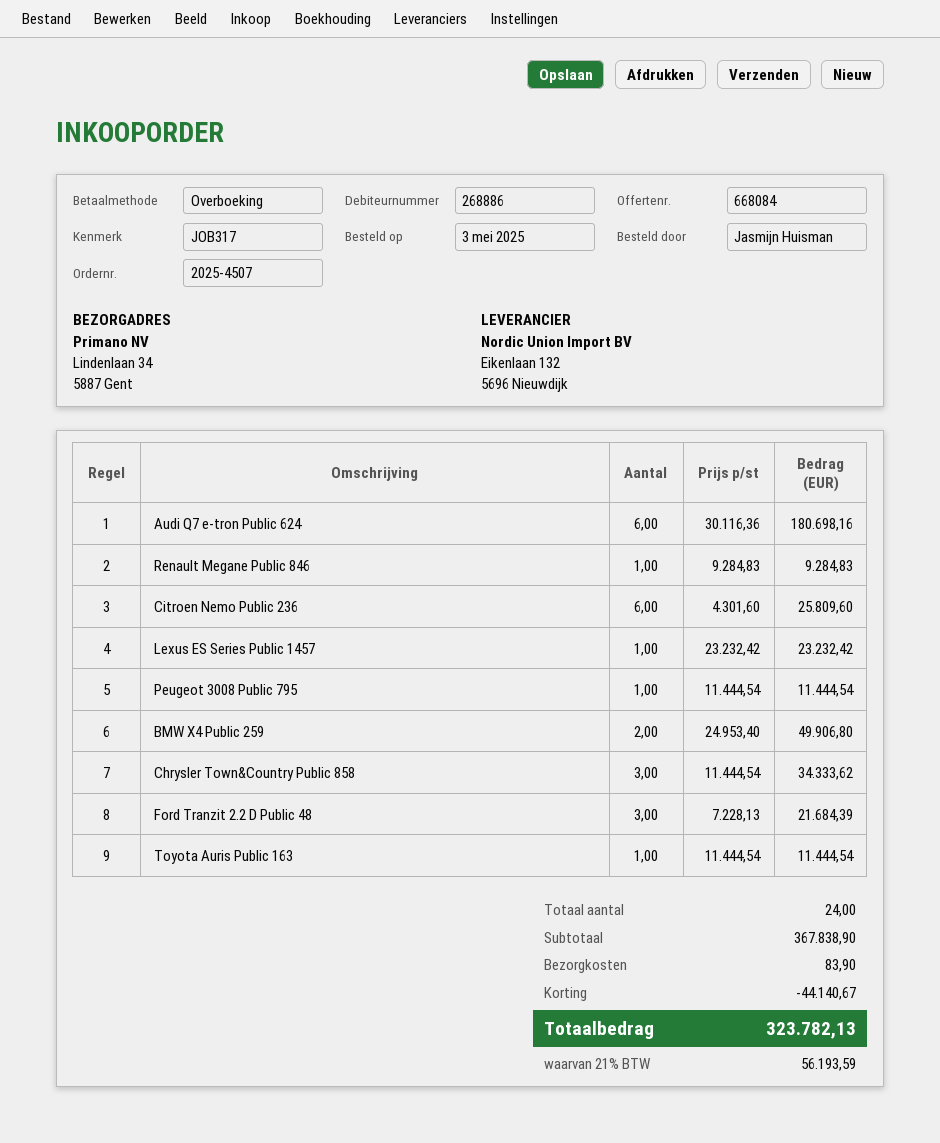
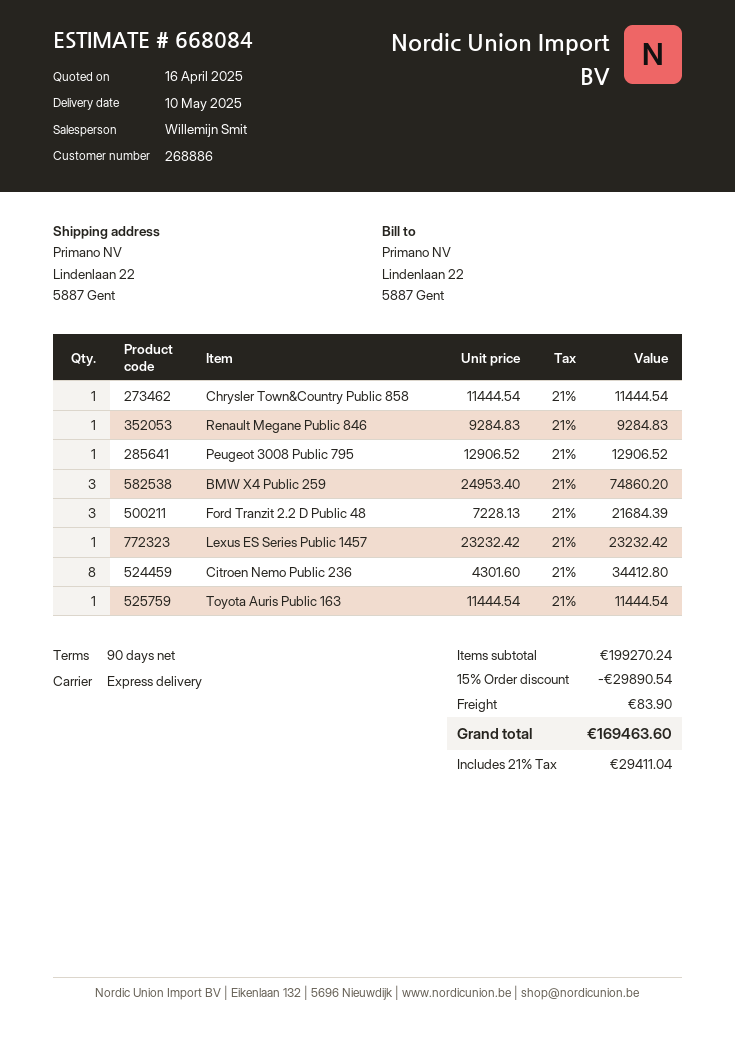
ship to: Lindenlaan 34, 5887 Gent -> Lindenlaan 22, 5887 Gent
Audi Q7 e-tron Public 624: 6 x 30116.36 = 180698.16 -> none
Citroen Nemo Public 236: 6 x 4301.60 = 25809.60 -> 8 x 4301.60 = 34412.80
Peugeot 3008 Public 795: 1 x 11444.54 = 11444.54 -> 1 x 12906.52 = 12906.52
BMW X4 Public 259: 2 x 24953.40 = 49906.80 -> 3 x 24953.40 = 74860.20
Chrysler Town&Country Public 858: 3 x 11444.54 = 34333.62 -> 1 x 11444.54 = 11444.54
subtotal: 367838.90 -> 199270.24
discount: 44140.67 -> 29890.54
tax: 21% = 56193.59 -> 21% = 29411.04
total: 323782.13 -> 169463.60

